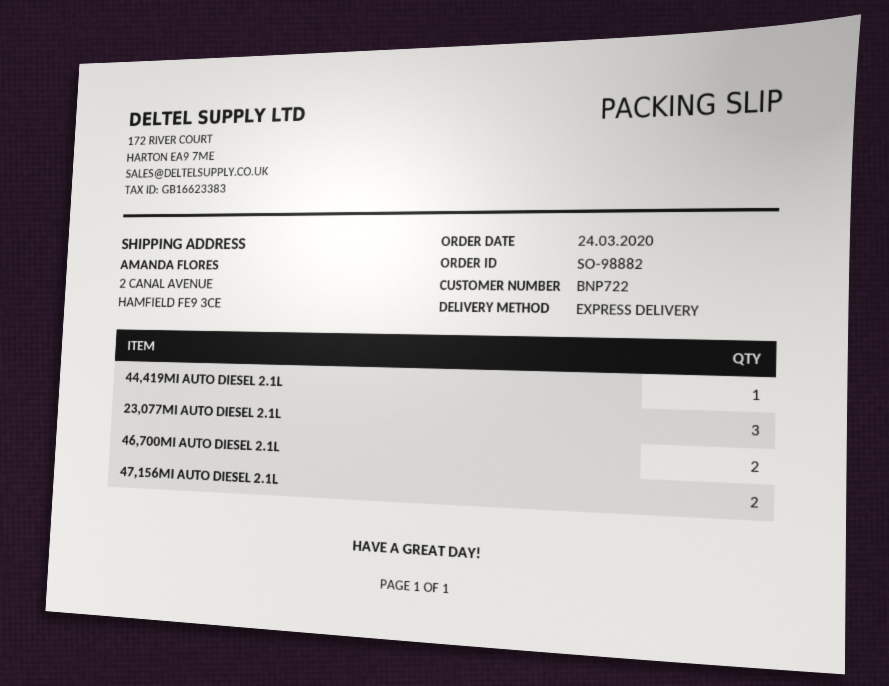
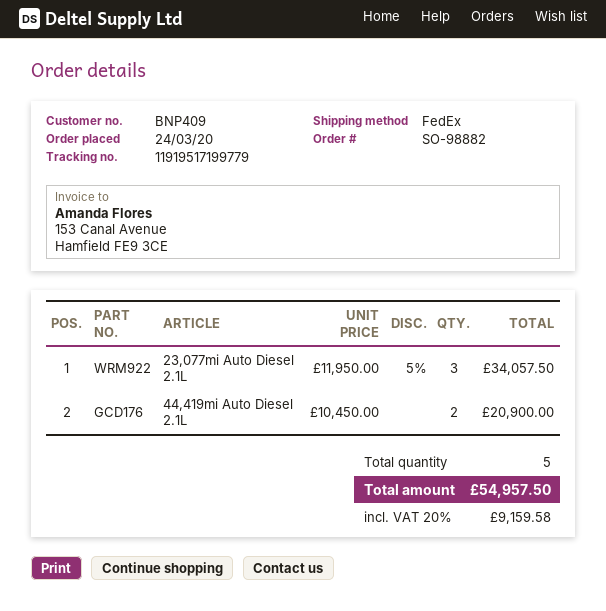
customer number: BNP722 -> BNP409
shipping method: express -> FedEx
44,419MI AUTO DIESEL 2.1L: 1 -> 2
46,700MI AUTO DIESEL 2.1L: 2 -> none
47,156MI AUTO DIESEL 2.1L: 2 -> none

